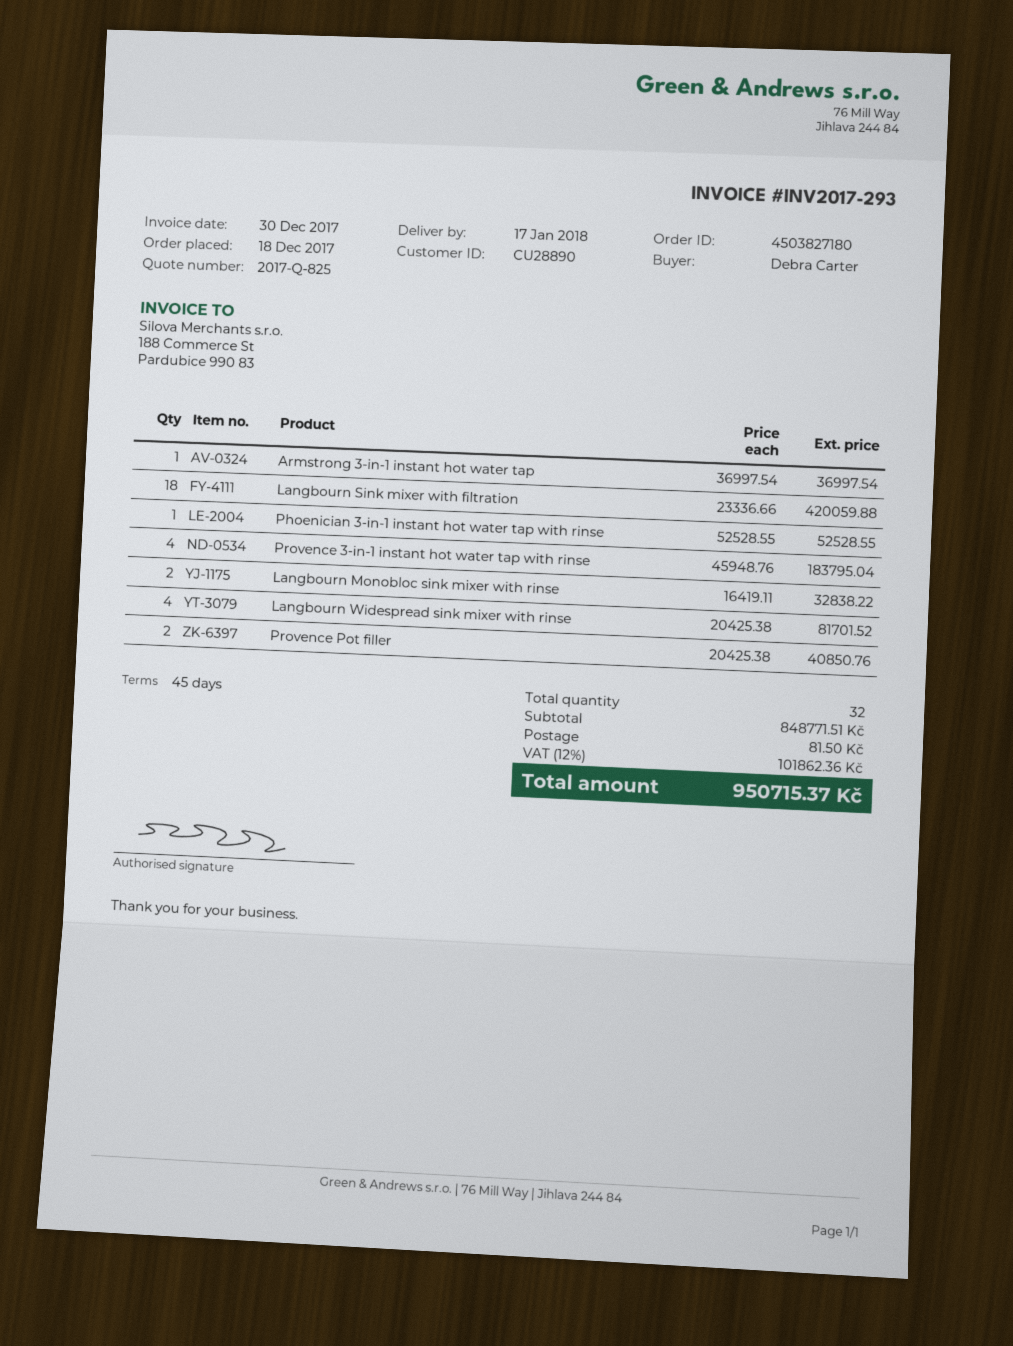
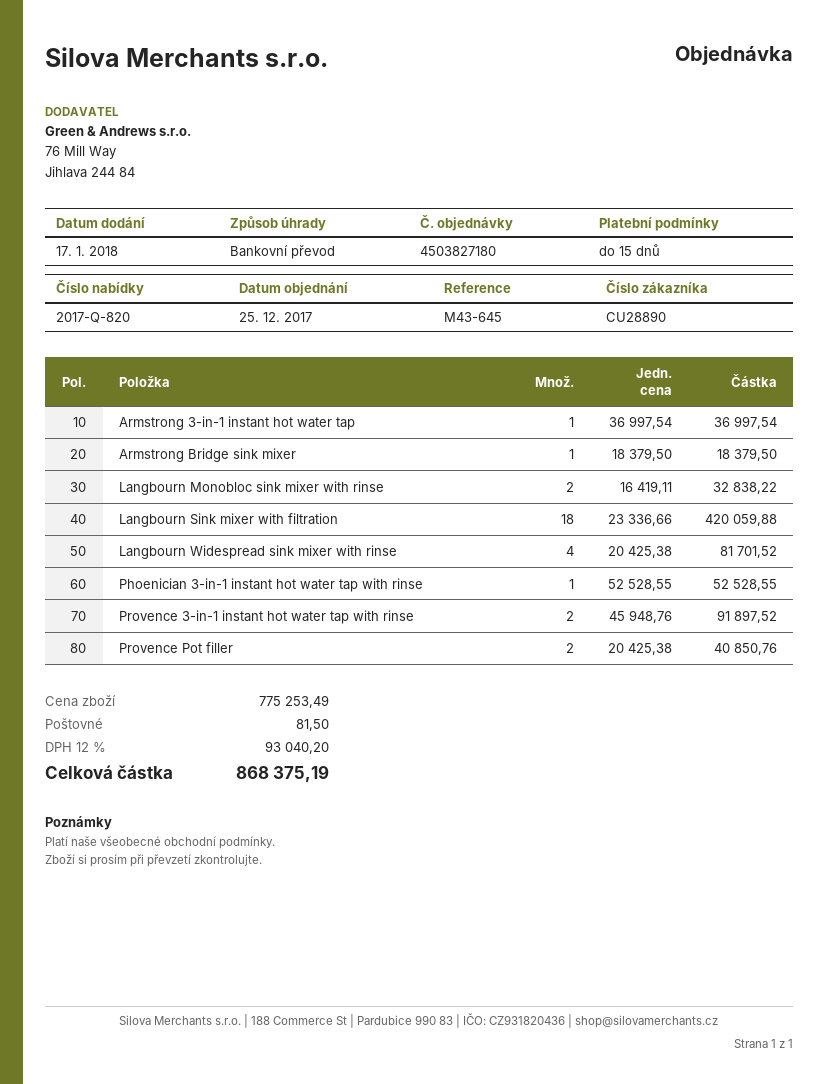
quote number: 2017-Q-825 -> 2017-Q-820
order date: 2017-12-18 -> 2017-12-25
payment terms: 45 days -> 15 days
Provence 3-in-1 instant hot water tap with rinse: 4 x 45948.76 = 183795.04 -> 2 x 45948.76 = 91897.52
Armstrong Bridge sink mixer: none -> 1 x 18379.50 = 18379.50
subtotal: 848771.51 -> 775253.49
tax: 12% = 101862.36 -> 12% = 93040.20
total: 950715.37 -> 868375.19

